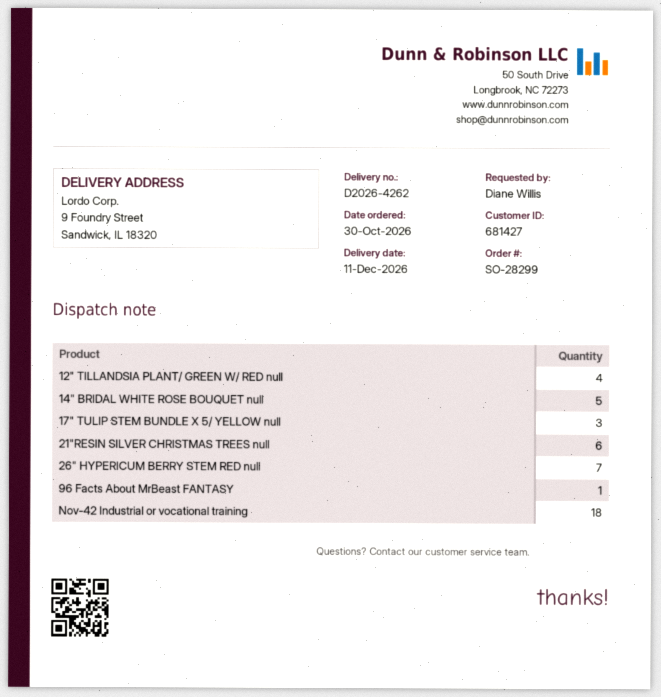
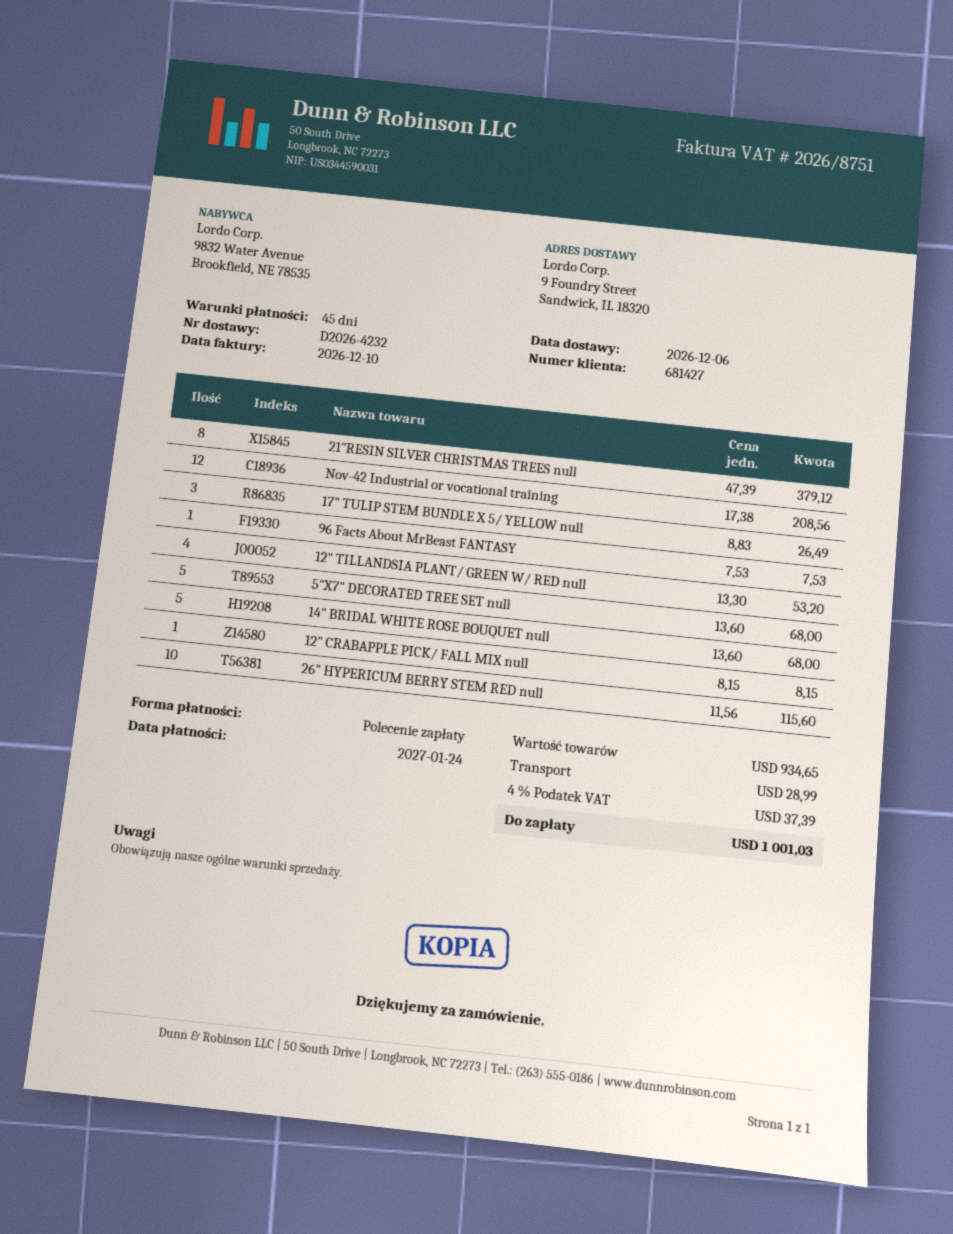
delivery note number: D2026-4262 -> D2026-4232
delivery date: 2026-12-11 -> 2026-12-06
21"RESIN SILVER CHRISTMAS TREES null: 6 -> 8
26" HYPERICUM BERRY STEM RED null: 7 -> 10
Nov-42 Industrial or vocational training: 18 -> 12
5"X7" DECORATED TREE SET null: none -> 5
12" CRABAPPLE PICK/ FALL MIX null: none -> 1

